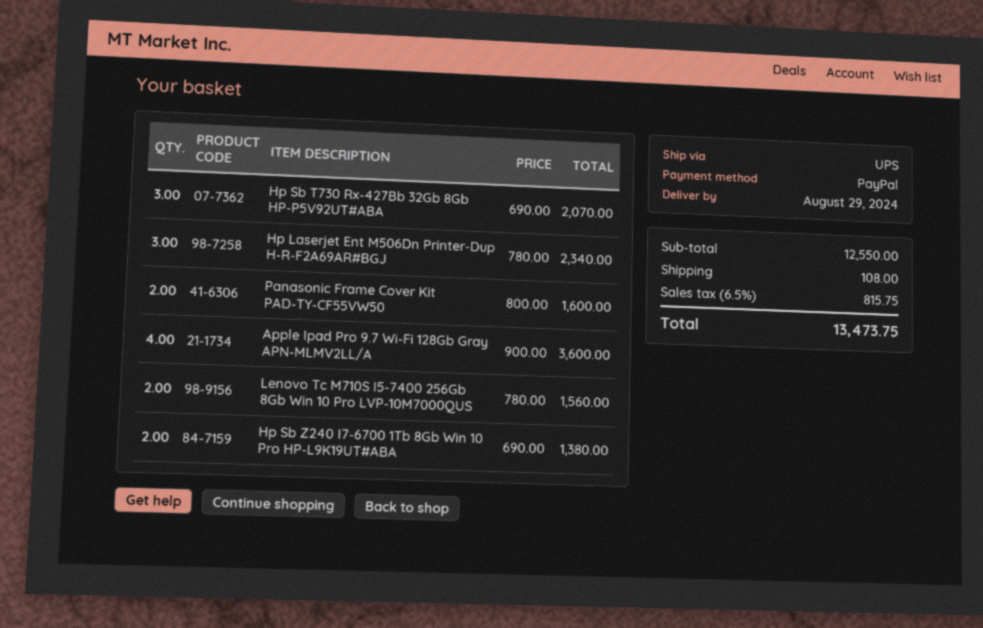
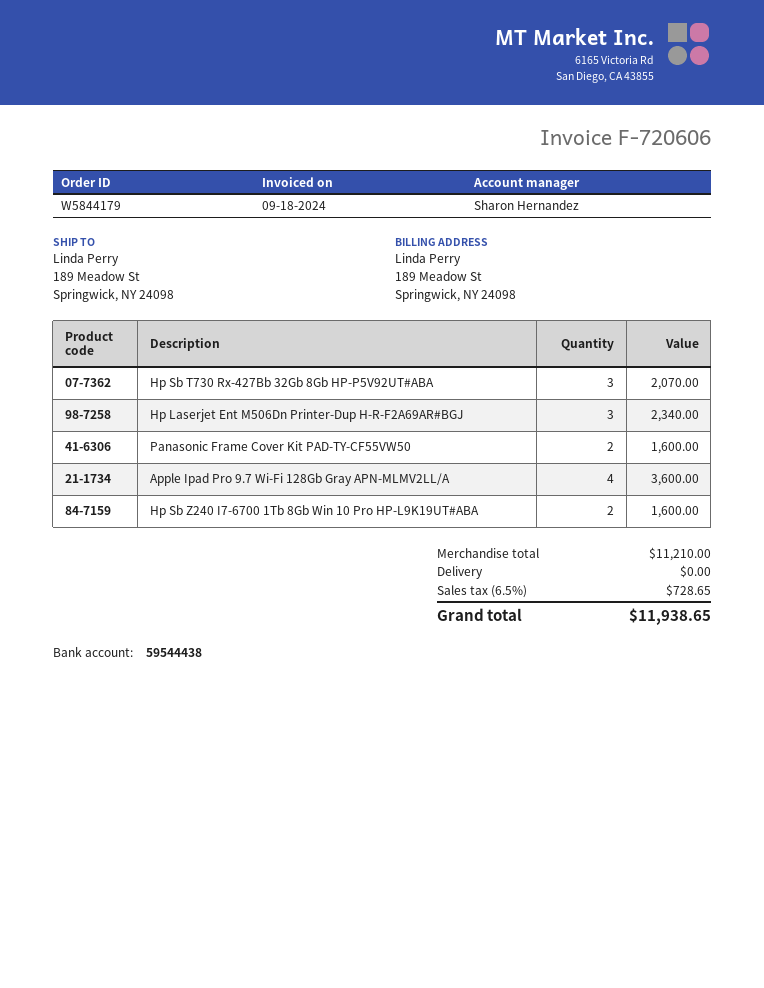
Lenovo Tc M710S I5-7400 256Gb 8Gb Win 10 Pro LVP-10M7000QUS: 2 for 1560.00 -> none
Hp Sb Z240 I7-6700 1Tb 8Gb Win 10 Pro HP-L9K19UT#ABA: 2 for 1380.00 -> 2 for 1600.00
subtotal: 12550.00 -> 11210.00
shipping: 108.00 -> 0.00
tax: 6.5% = 815.75 -> 6.5% = 728.65
total: 13473.75 -> 11938.65

